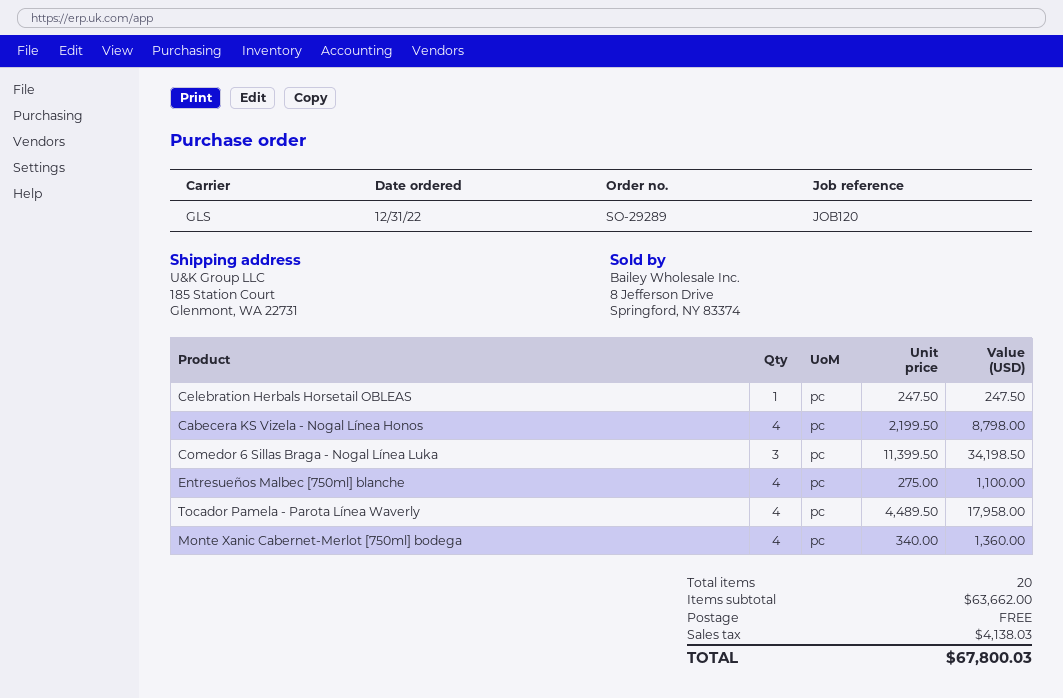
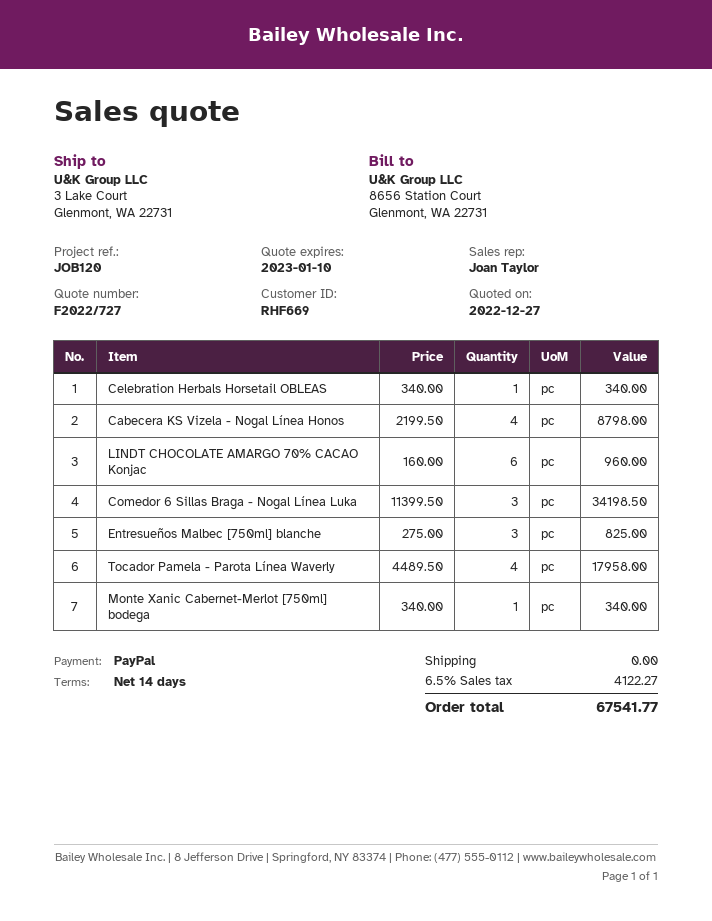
ship to: 185 Station Court, Glenmont, WA 22731 -> 3 Lake Court, Glenmont, WA 22731
Celebration Herbals Horsetail OBLEAS: 1 x 247.50 = 247.50 -> 1 x 340.00 = 340.00
Entresueños Malbec [750ml] blanche: 4 x 275.00 = 1100.00 -> 3 x 275.00 = 825.00
Monte Xanic Cabernet-Merlot [750ml] bodega: 4 x 340.00 = 1360.00 -> 1 x 340.00 = 340.00
LINDT CHOCOLATE AMARGO 70% CACAO Konjac: none -> 6 x 160.00 = 960.00
tax: 4138.03 -> 4122.27
total: 67800.03 -> 67541.77

